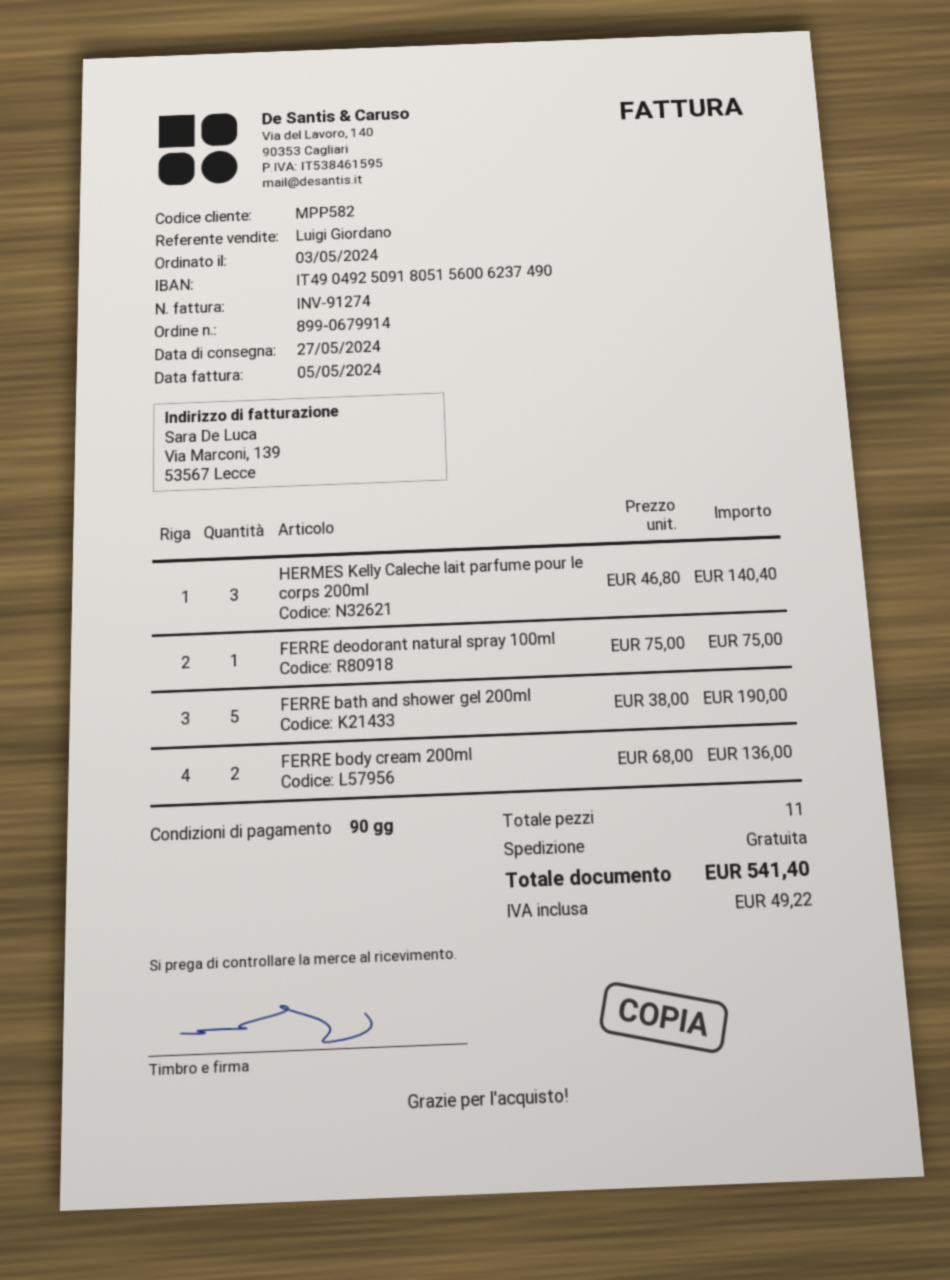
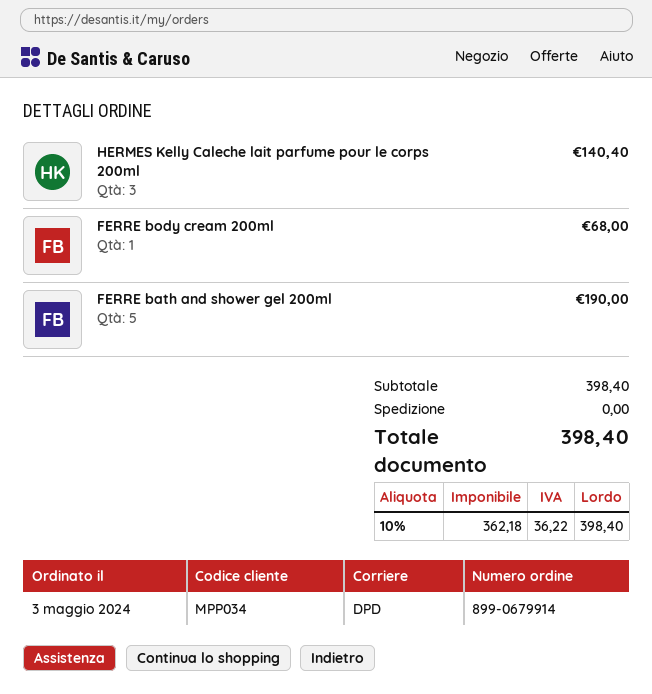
customer number: MPP582 -> MPP034
FERRE deodorant natural spray 100ml: 1 for 75.00 -> none
FERRE body cream 200ml: 2 for 136.00 -> 1 for 68.00
tax: 49.22 -> 36.22
total: 541.40 -> 398.40

